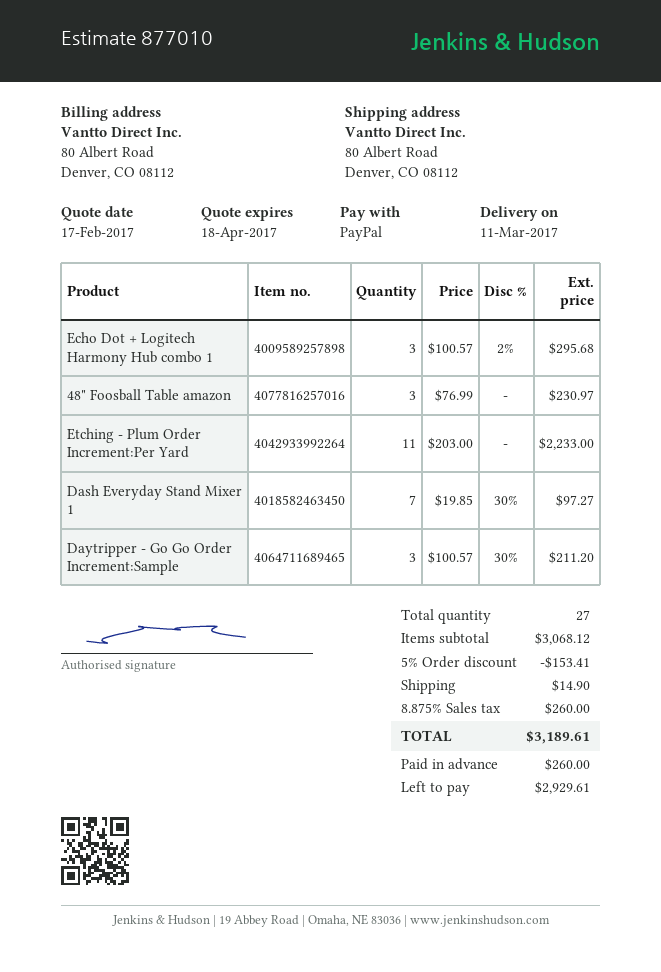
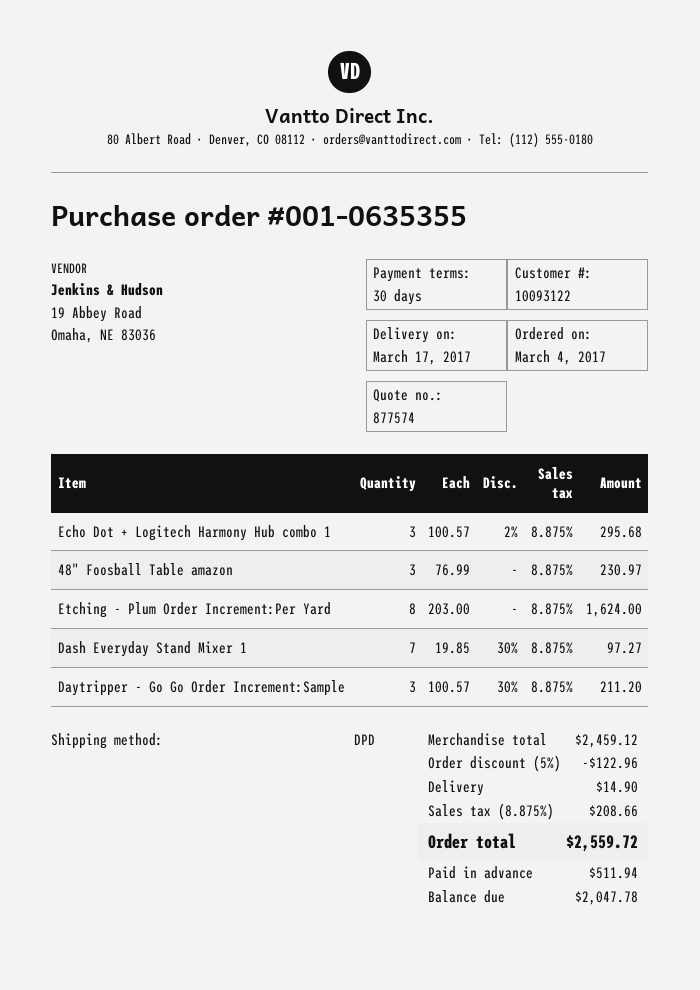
quote number: 877010 -> 877574
delivery date: 2017-03-11 -> 2017-03-17
Etching - Plum Order Increment:Per Yard: 11 x 203.00 = 2233.00 -> 8 x 203.00 = 1624.00
subtotal: 3068.12 -> 2459.12
discount: 5% = 153.41 -> 5% = 122.96
tax: 8.875% = 260.00 -> 8.875% = 208.66
total: 3189.61 -> 2559.72
deposit: 260.00 -> 511.94
balance: 2929.61 -> 2047.78

